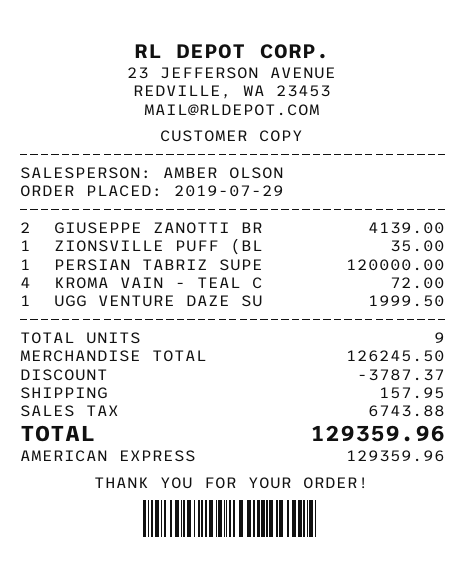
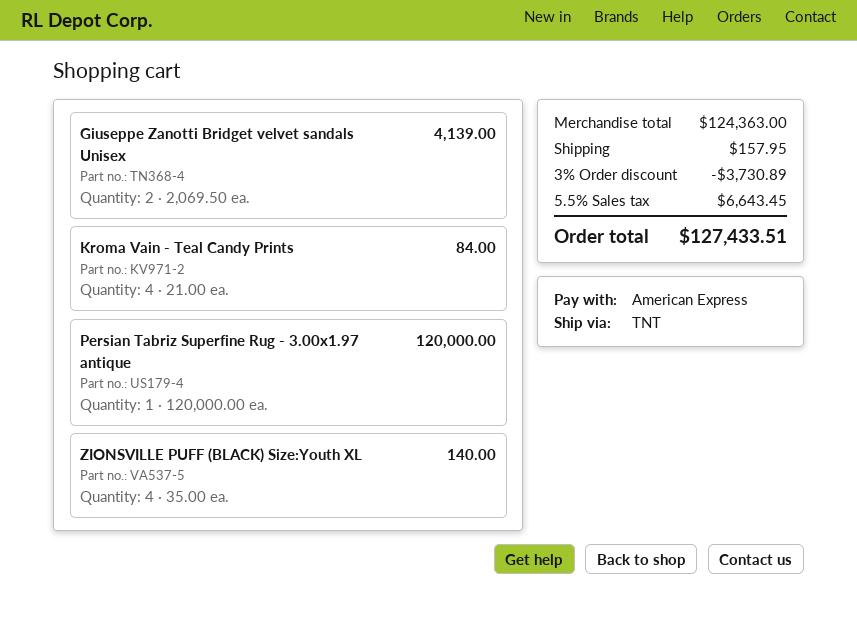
ZIONSVILLE PUFF (BL: 1 for 35.00 -> 4 for 140.00
KROMA VAIN - TEAL C: 4 for 72.00 -> 4 for 84.00
UGG VENTURE DAZE SU: 1 for 1999.50 -> none
subtotal: 126245.50 -> 124363.00
discount: 3787.37 -> 3730.89
tax: 6743.88 -> 6643.45
total: 129359.96 -> 127433.51

